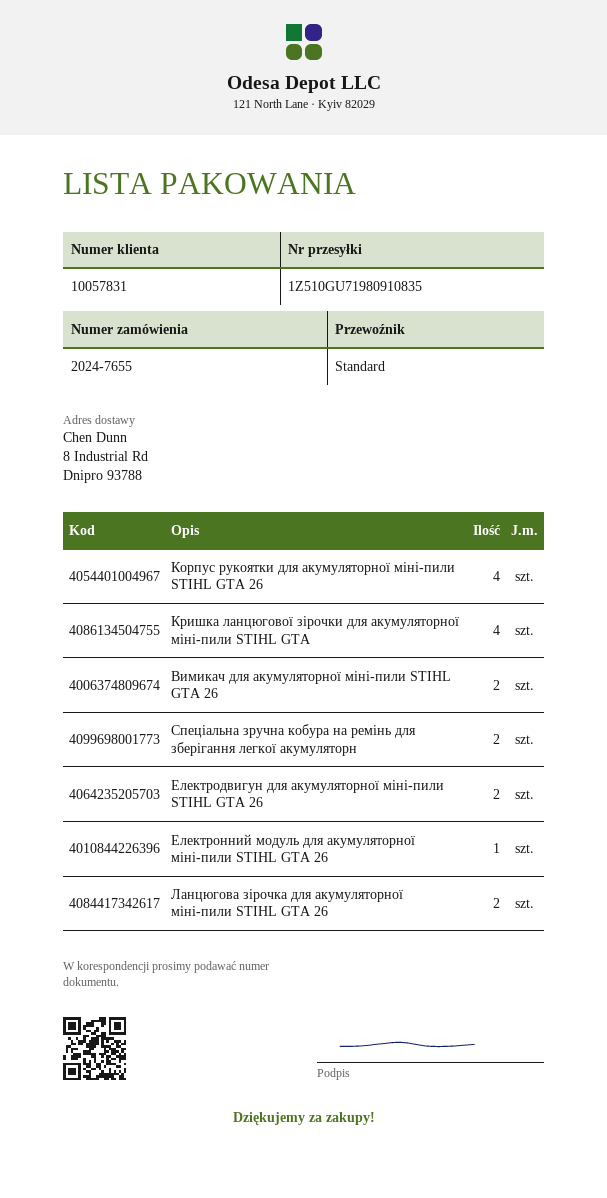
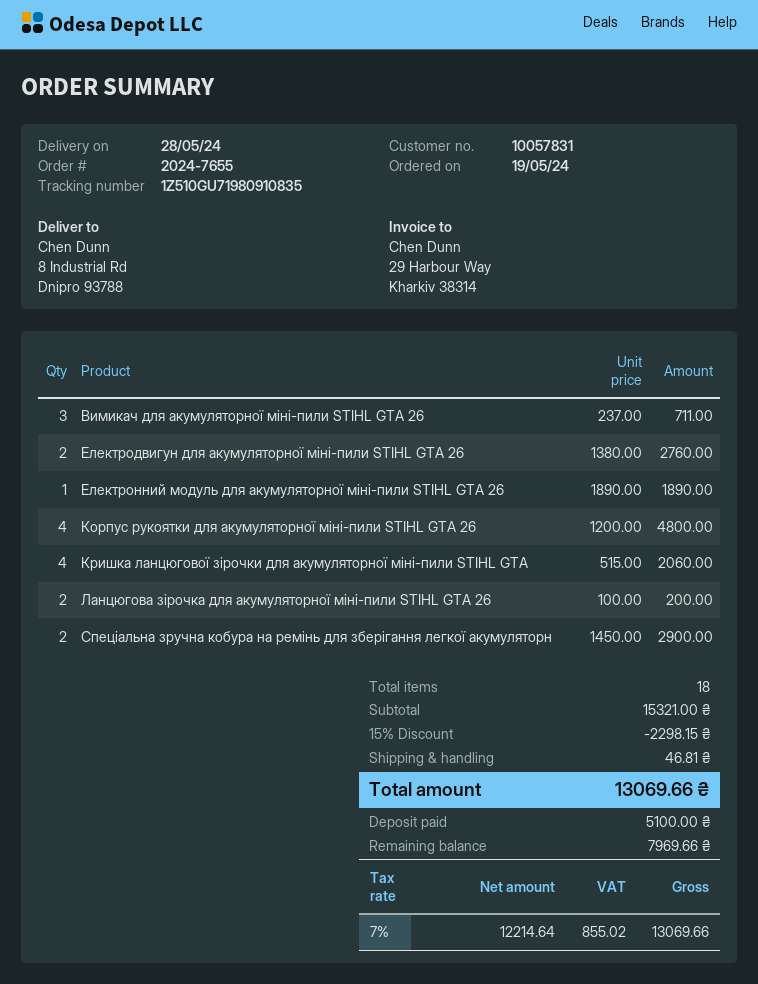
Вимикач для акумуляторної міні-пили STIHL GTA 26: 2 -> 3

